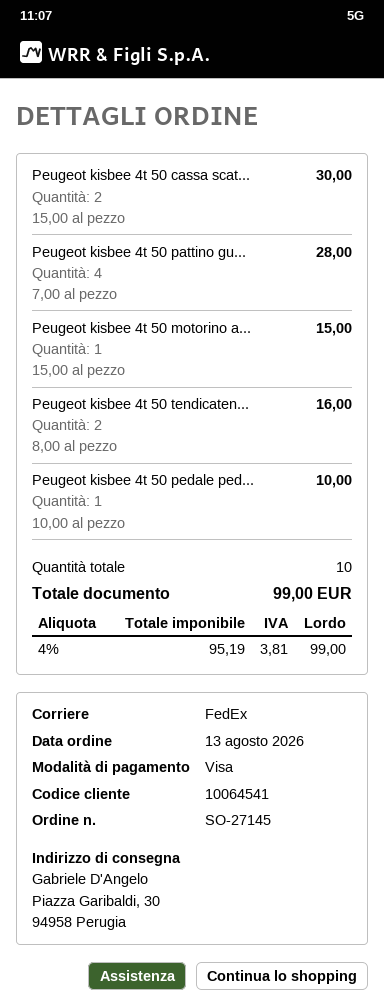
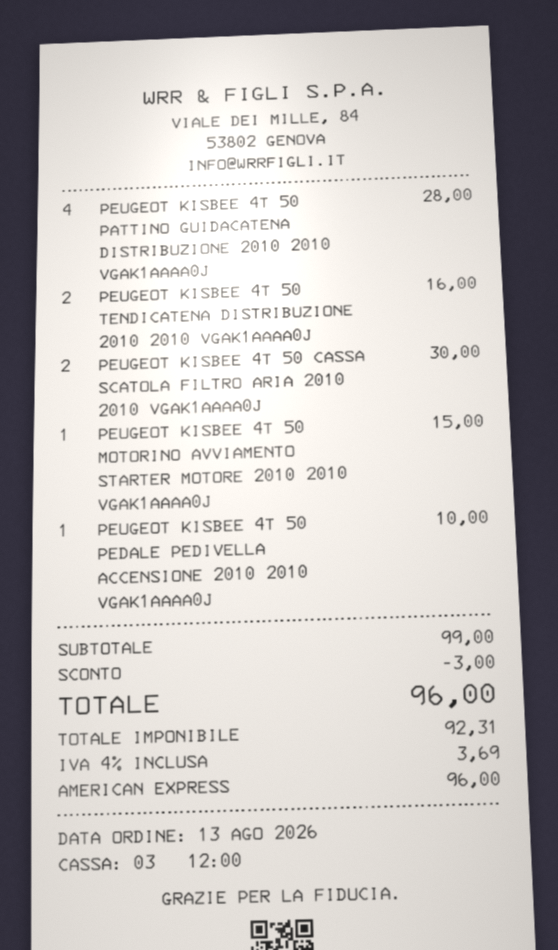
payment method: Visa -> American Express
discount: none -> 3.00
net: 95.19 -> 92.31
tax: 4% = 3.81 -> 4% = 3.69
total: 99.00 -> 96.00

